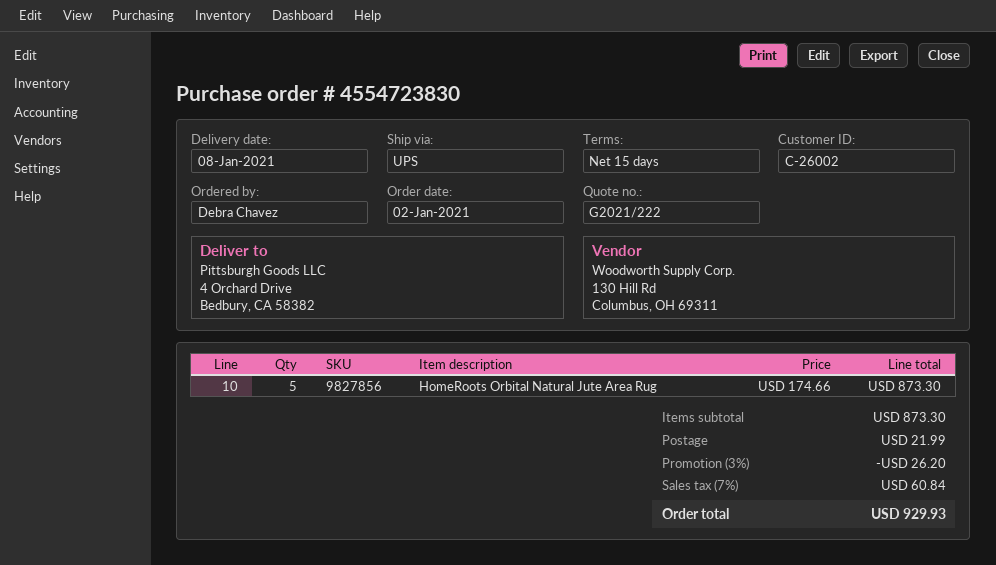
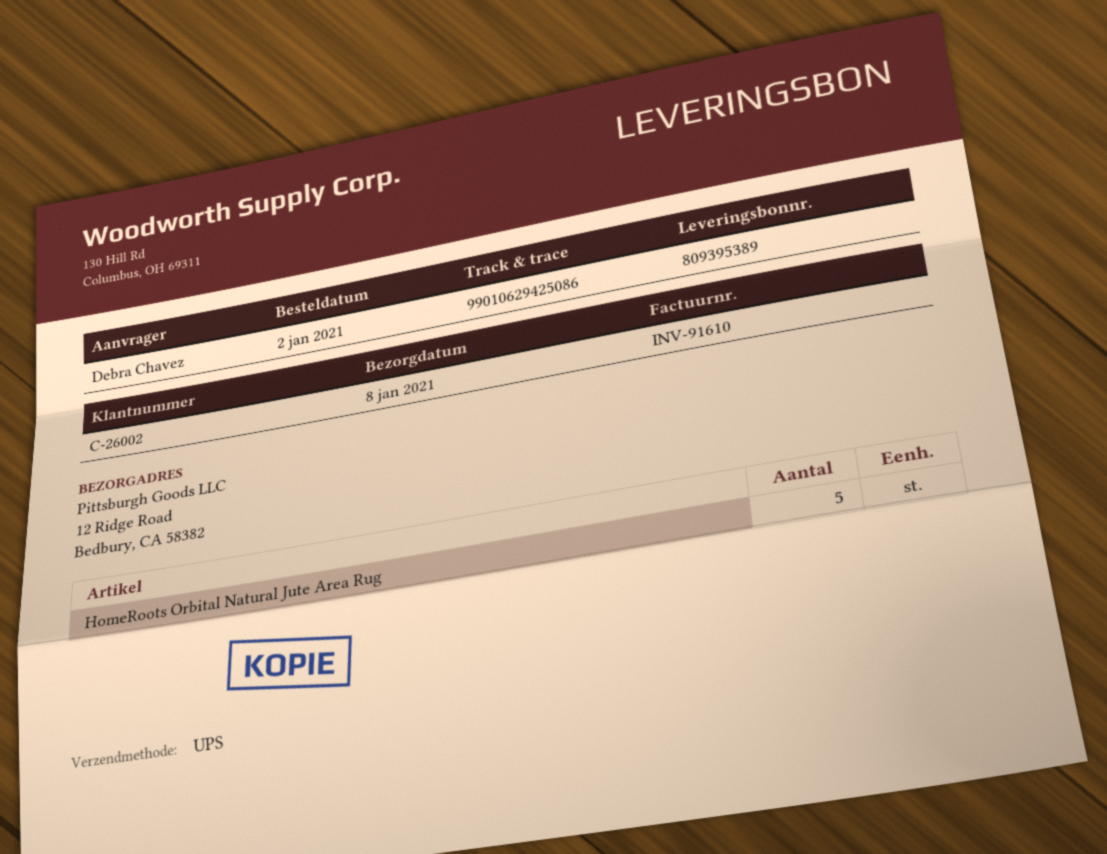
ship to: 4 Orchard Drive, Bedbury, CA 58382 -> 12 Ridge Road, Bedbury, CA 58382

